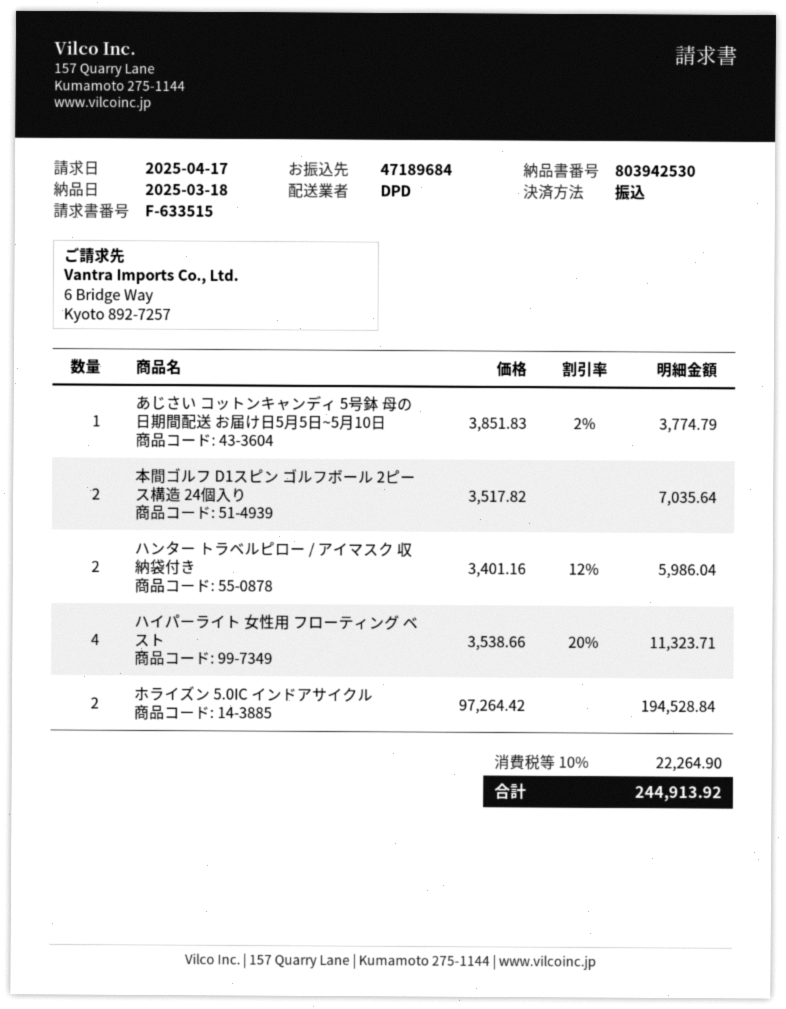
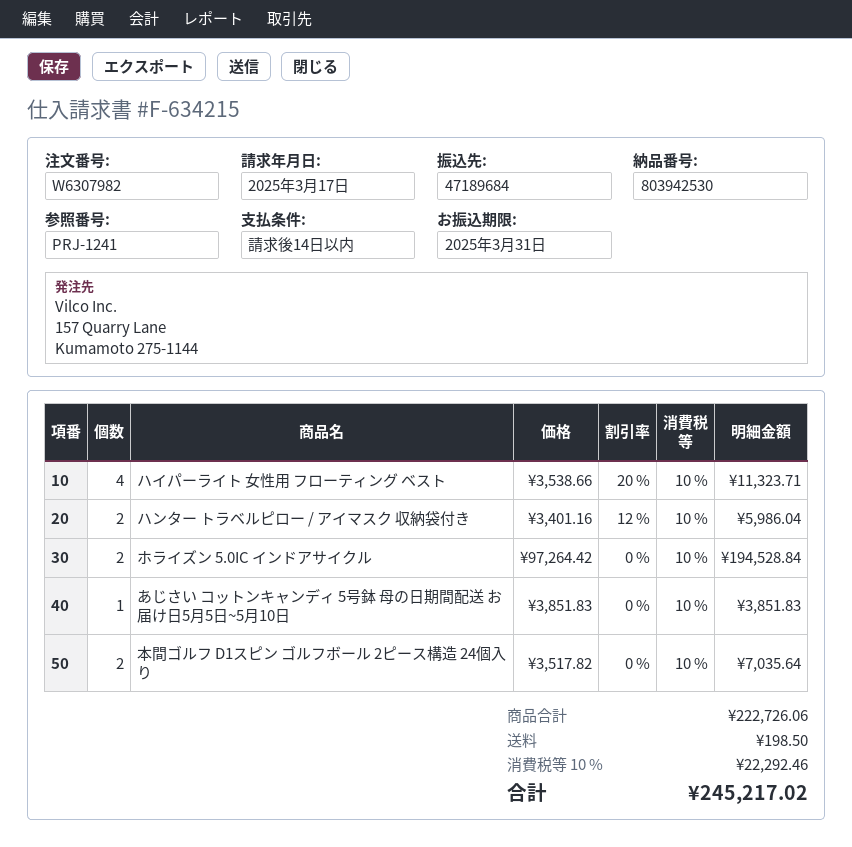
invoice number: F-633515 -> F-634215
invoice date: 2025-04-17 -> 2025-03-17
あじさい コットンキャンディ 5号鉢 母の日期間配送 お届け日5月5日~5月10日: 1 x 3851.83 - 2% = 3774.79 -> 1 x 3851.83 = 3851.83
shipping: none -> 198.50
tax: 10% = 22264.90 -> 10% = 22292.46
total: 244913.92 -> 245217.02

